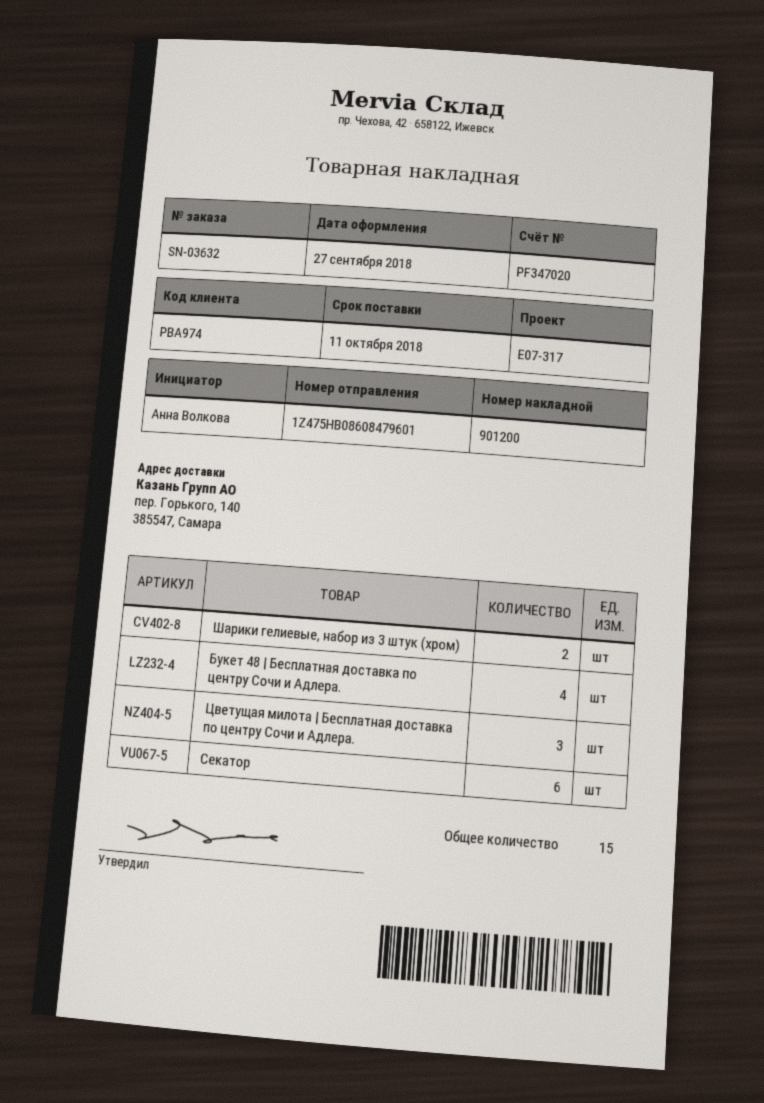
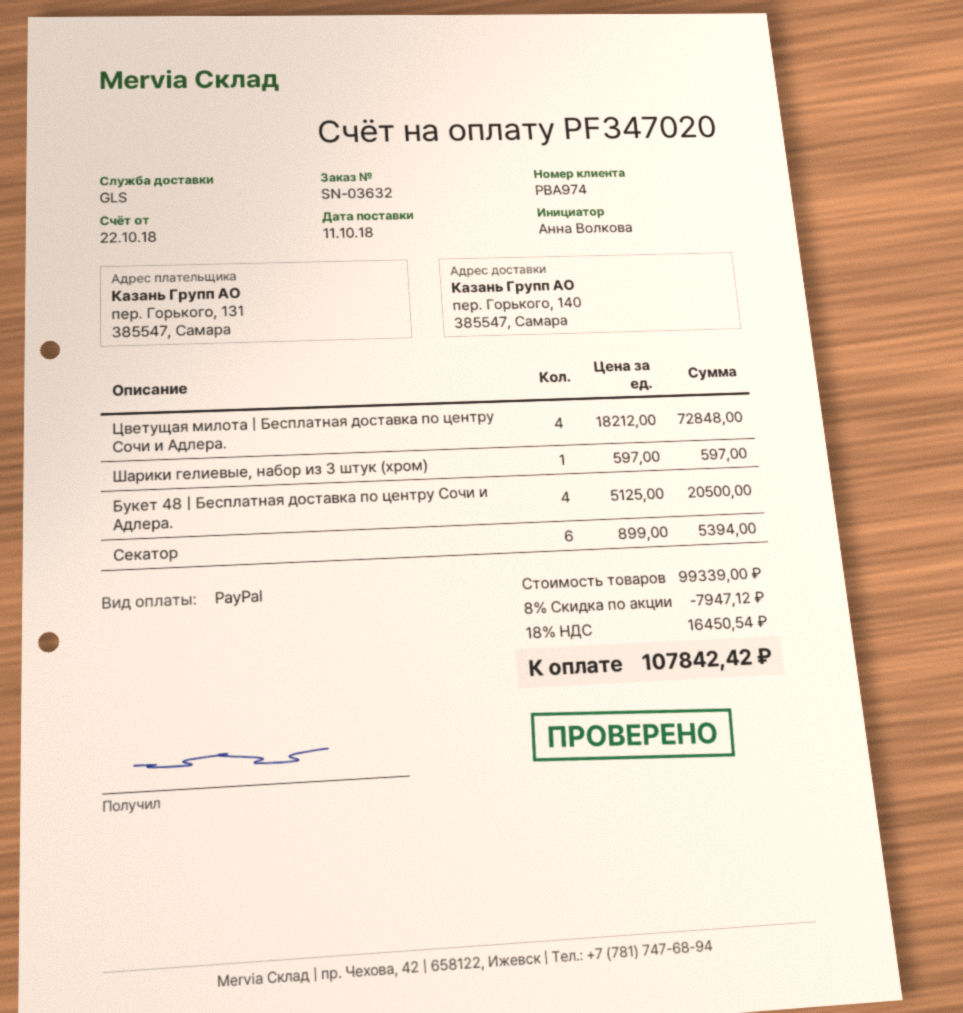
Шарики гелиевые, набор из 3 штук (хром): 2 -> 1
Цветущая милота | Бесплатная доставка по центру Сочи и Адлера.: 3 -> 4

